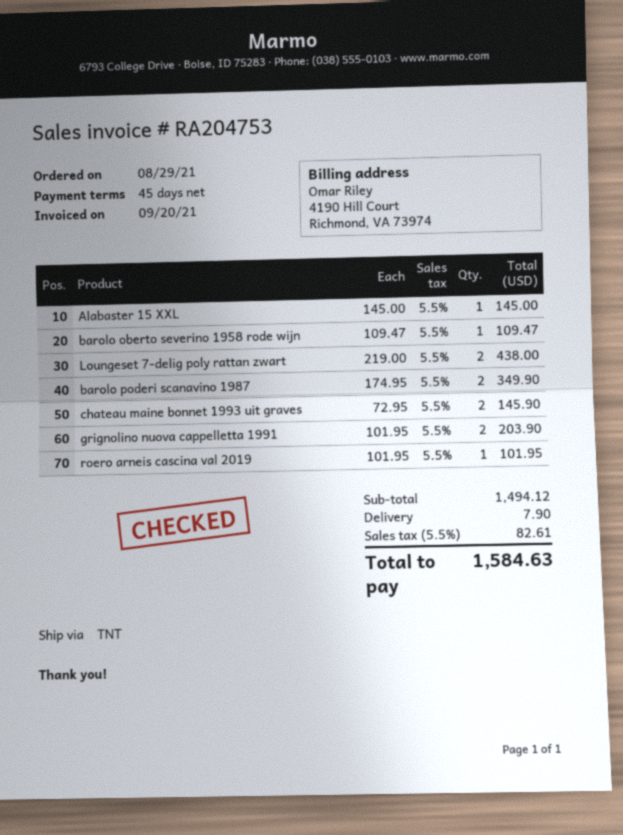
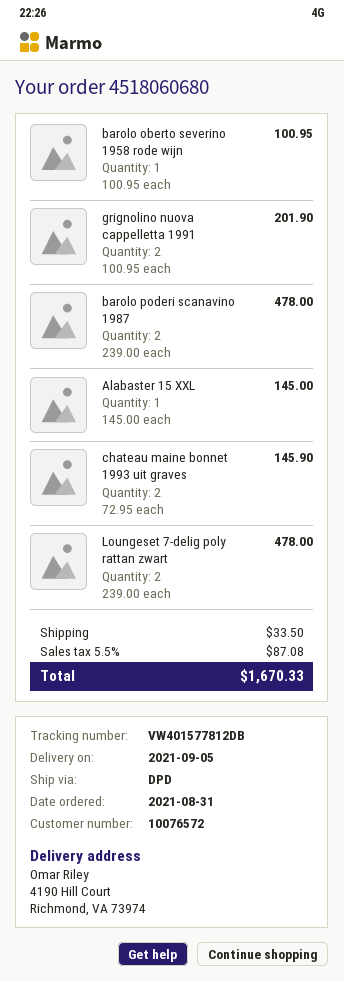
order date: 2021-08-29 -> 2021-08-31
shipping method: TNT -> DPD
barolo oberto severino 1958 rode wijn: 1 x 109.47 = 109.47 -> 1 x 100.95 = 100.95
Loungeset 7-delig poly rattan zwart: 2 x 219.00 = 438.00 -> 2 x 239.00 = 478.00
barolo poderi scanavino 1987: 2 x 174.95 = 349.90 -> 2 x 239.00 = 478.00
grignolino nuova cappelletta 1991: 2 x 101.95 = 203.90 -> 2 x 100.95 = 201.90
roero arneis cascina val 2019: 1 x 101.95 = 101.95 -> none
shipping: 7.90 -> 33.50
tax: 5.5% = 82.61 -> 5.5% = 87.08
total: 1584.63 -> 1670.33

